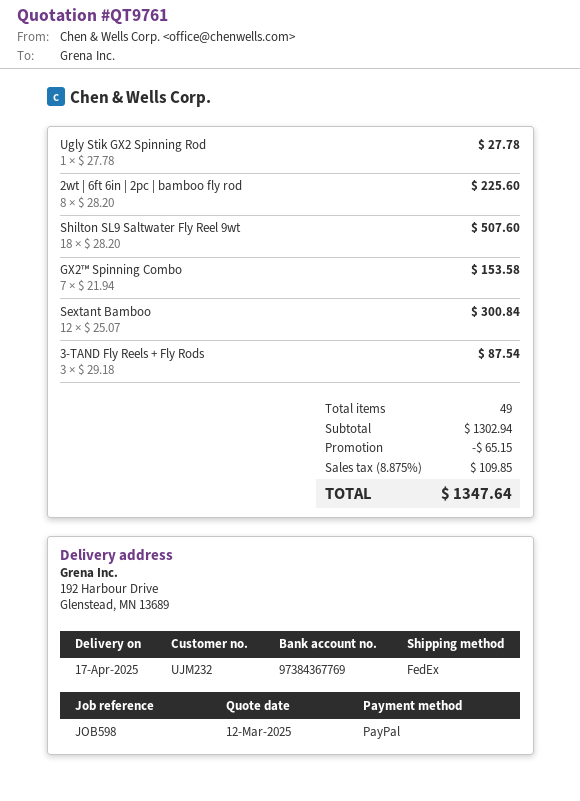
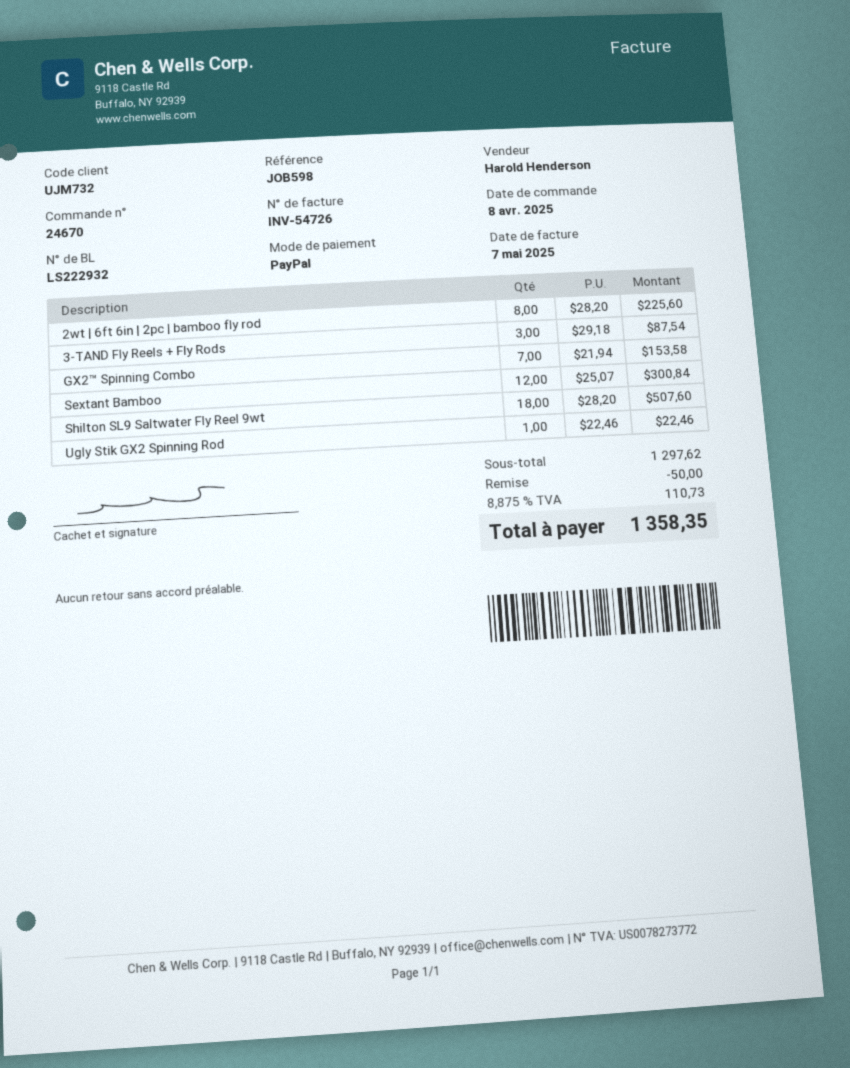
customer number: UJM232 -> UJM732
Ugly Stik GX2 Spinning Rod: 1 x 27.78 = 27.78 -> 1 x 22.46 = 22.46
subtotal: 1302.94 -> 1297.62
discount: 65.15 -> 50.00
tax: 8.875% = 109.85 -> 8.875% = 110.73
total: 1347.64 -> 1358.35

